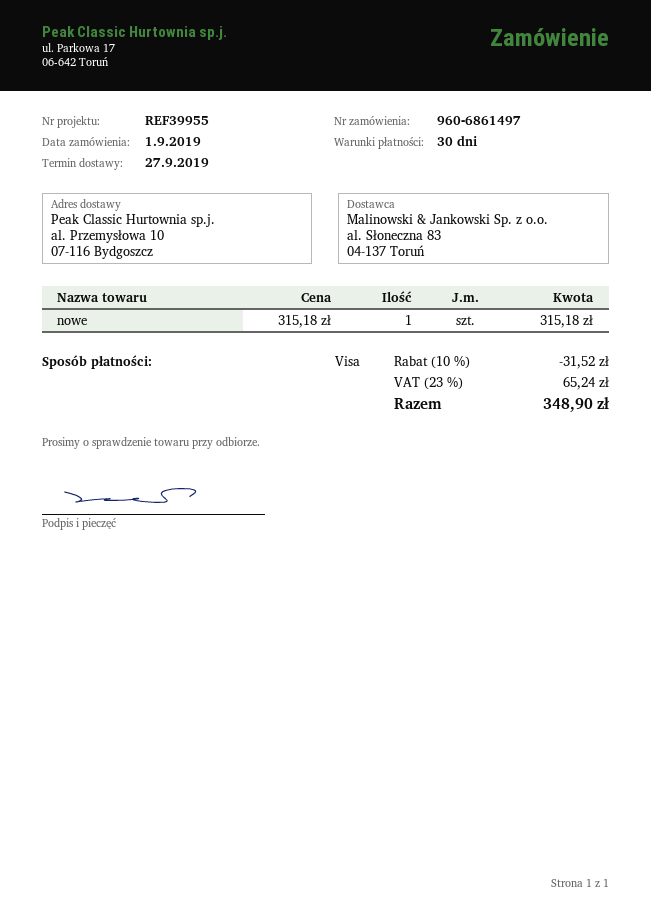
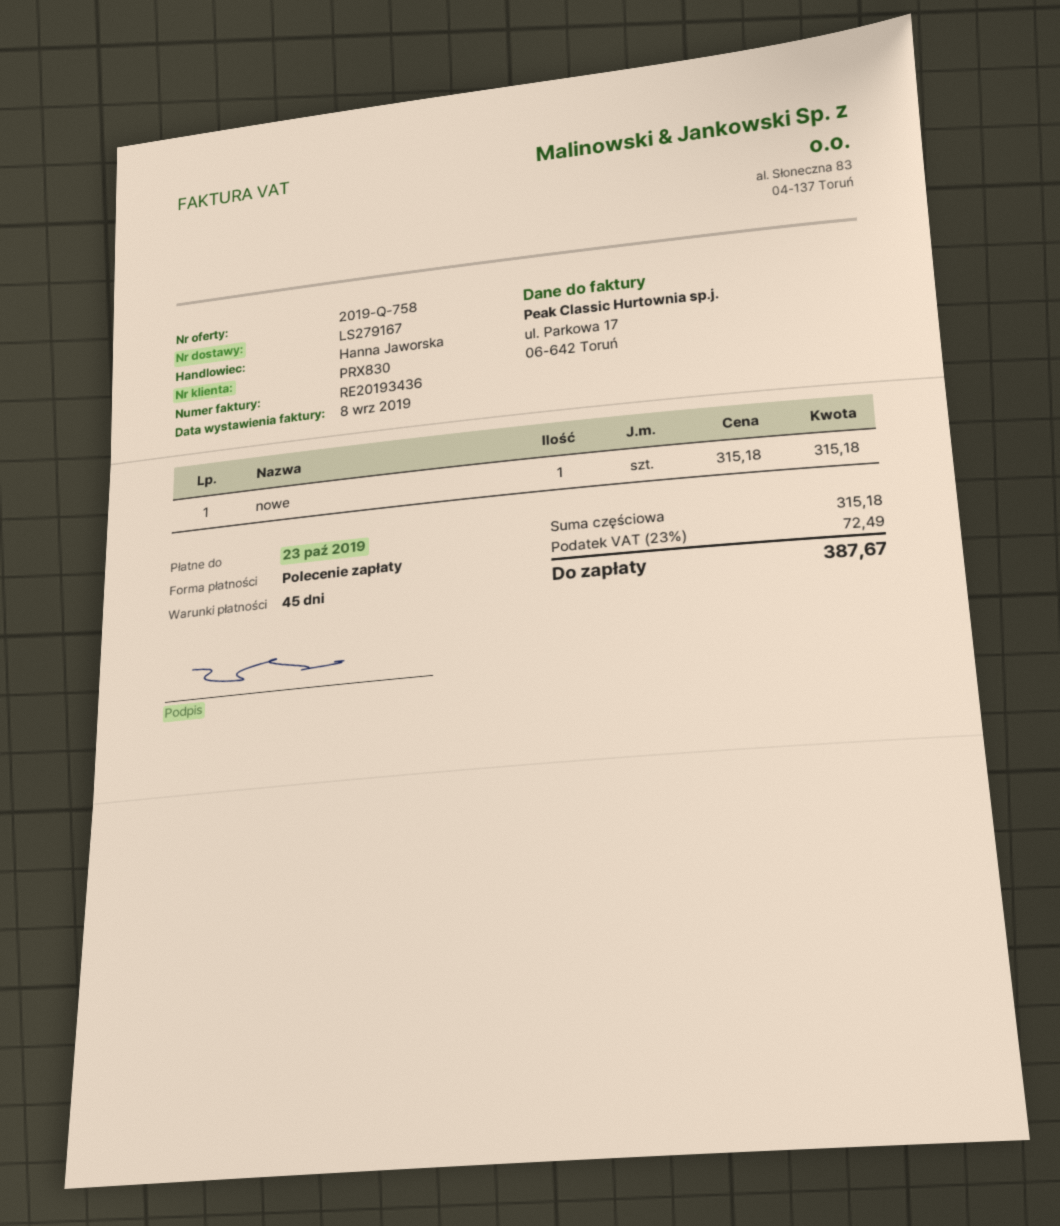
payment terms: 30 days -> 45 days
payment method: Visa -> direct debit
discount: 10% = 31.52 -> none
tax: 23% = 65.24 -> 23% = 72.49
total: 348.90 -> 387.67

